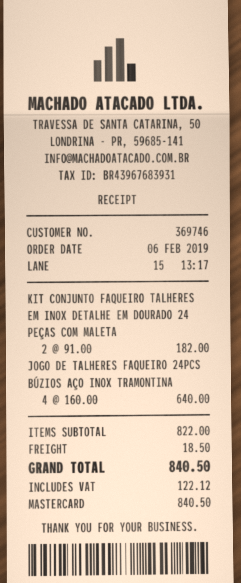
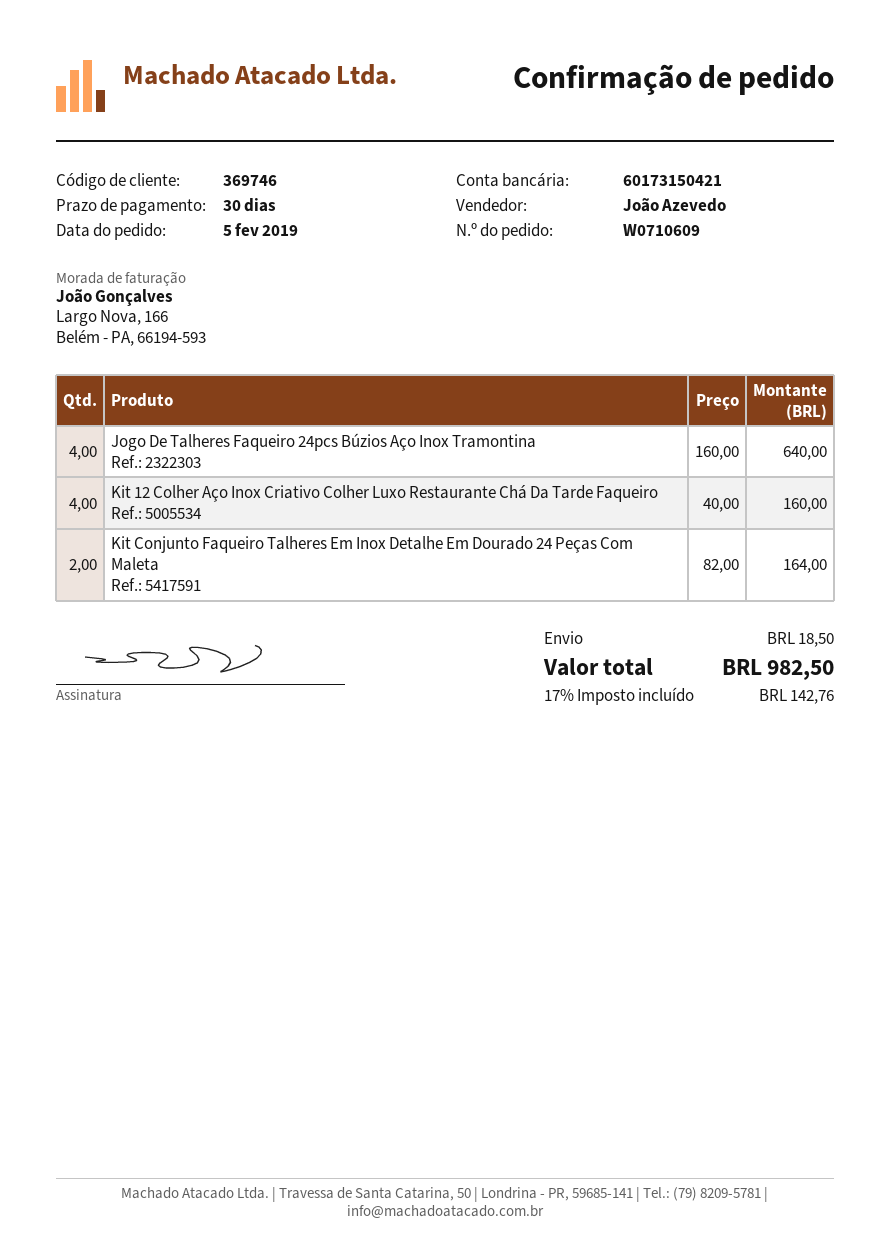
order date: 2019-02-06 -> 2019-02-05
KIT CONJUNTO FAQUEIRO TALHERES EM INOX DETALHE EM DOURADO 24 PEÇAS COM MALETA: 2 x 91.00 = 182.00 -> 2 x 82.00 = 164.00
Kit 12 Colher Aço Inox Criativo Colher Luxo Restaurante Chá Da Tarde Faqueiro: none -> 4 x 40.00 = 160.00
tax: 122.12 -> 142.76
total: 840.50 -> 982.50

